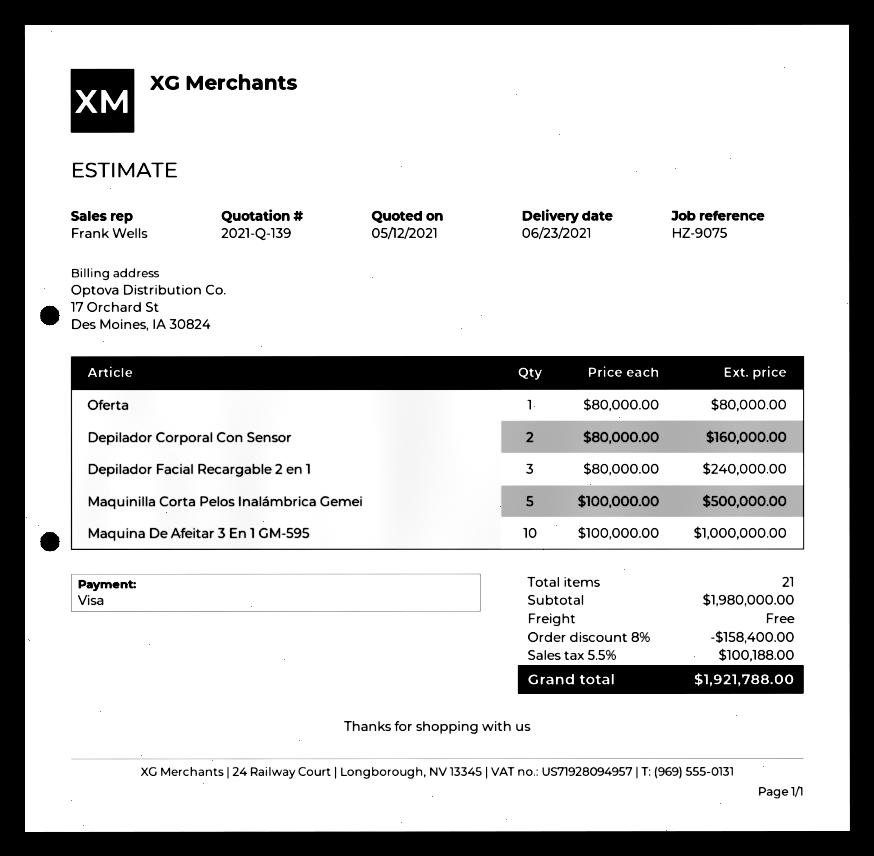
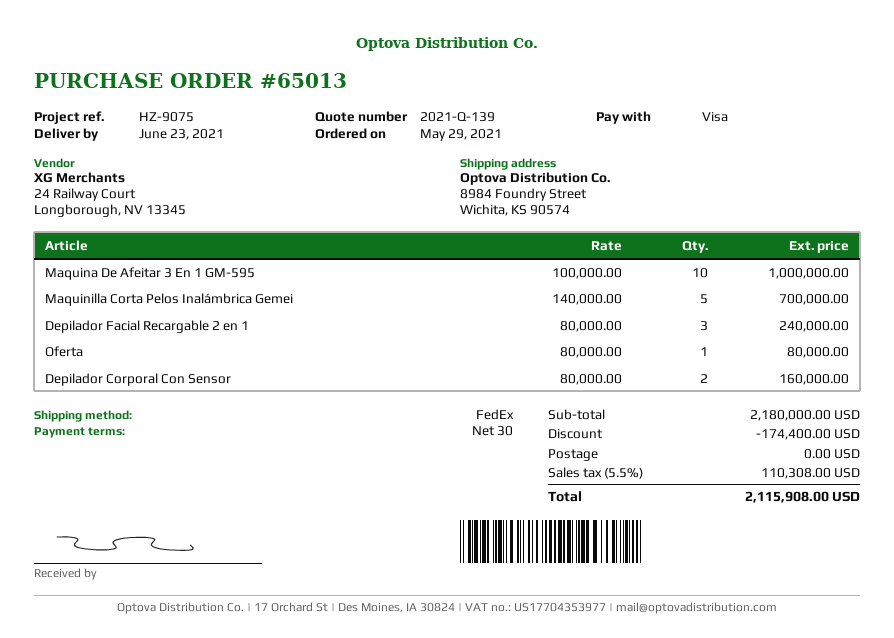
Maquinilla Corta Pelos Inalámbrica Gemei: 5 x 100000.00 = 500000.00 -> 5 x 140000.00 = 700000.00
subtotal: 1980000.00 -> 2180000.00
discount: 158400.00 -> 174400.00
tax: 5.5% = 100188.00 -> 5.5% = 110308.00
total: 1921788.00 -> 2115908.00

